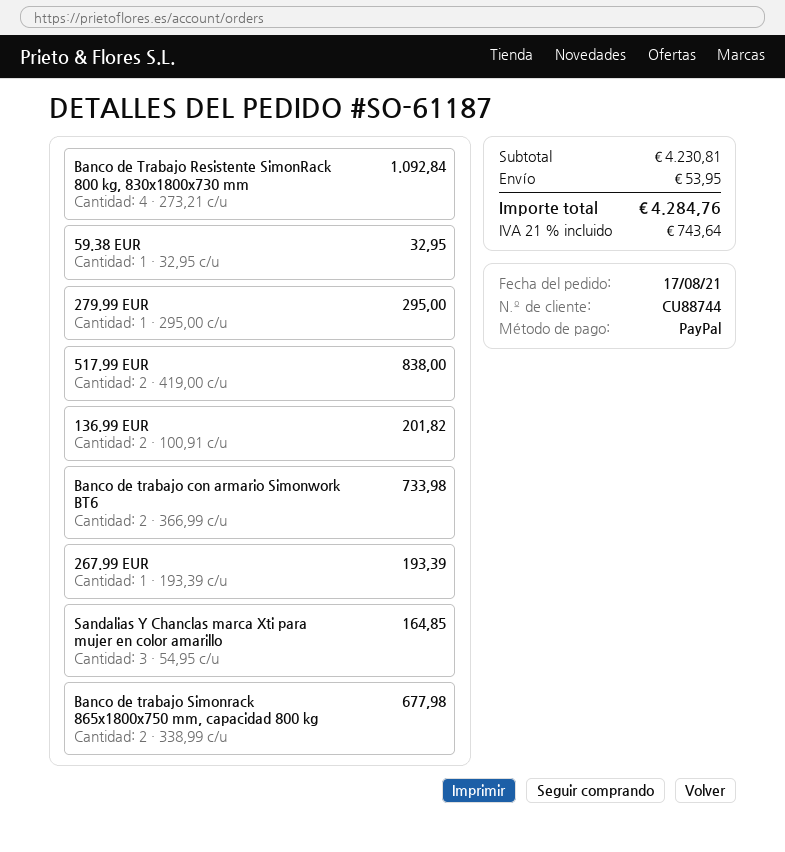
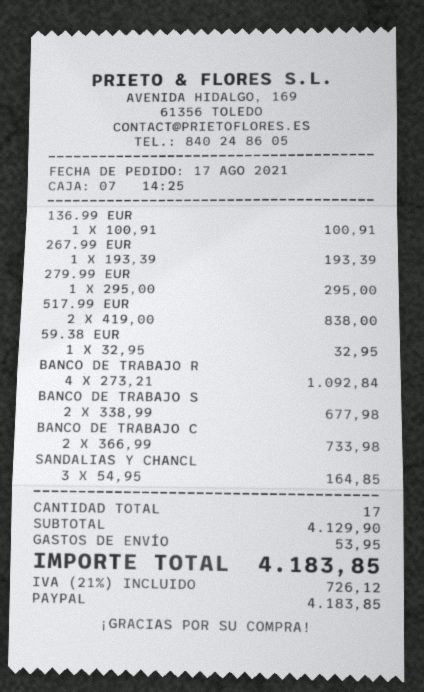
136.99 EUR: 2 x 100.91 = 201.82 -> 1 x 100.91 = 100.91
subtotal: 4230.81 -> 4129.90
tax: 21% = 743.64 -> 21% = 726.12
total: 4284.76 -> 4183.85

